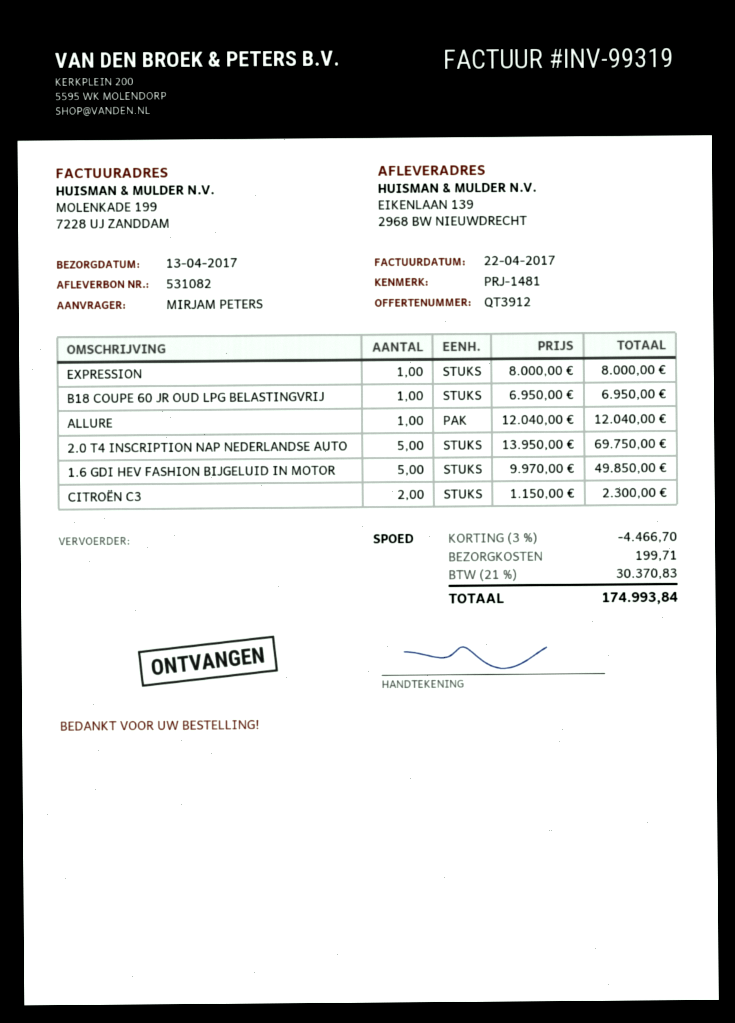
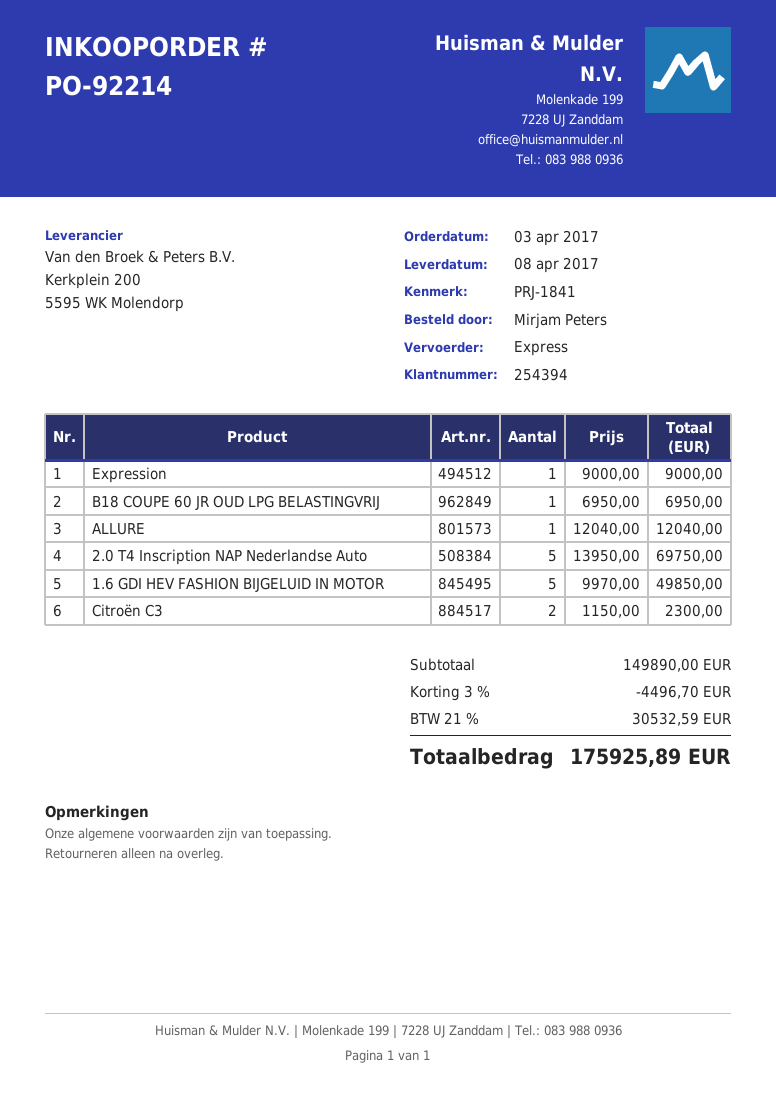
delivery date: 2017-04-13 -> 2017-04-08
reference: PRJ-1481 -> PRJ-1841
EXPRESSION: 1 x 8000.00 = 8000.00 -> 1 x 9000.00 = 9000.00
discount: 3% = 4466.70 -> 3% = 4496.70
shipping: 199.71 -> none
tax: 21% = 30370.83 -> 21% = 30532.59
total: 174993.84 -> 175925.89

